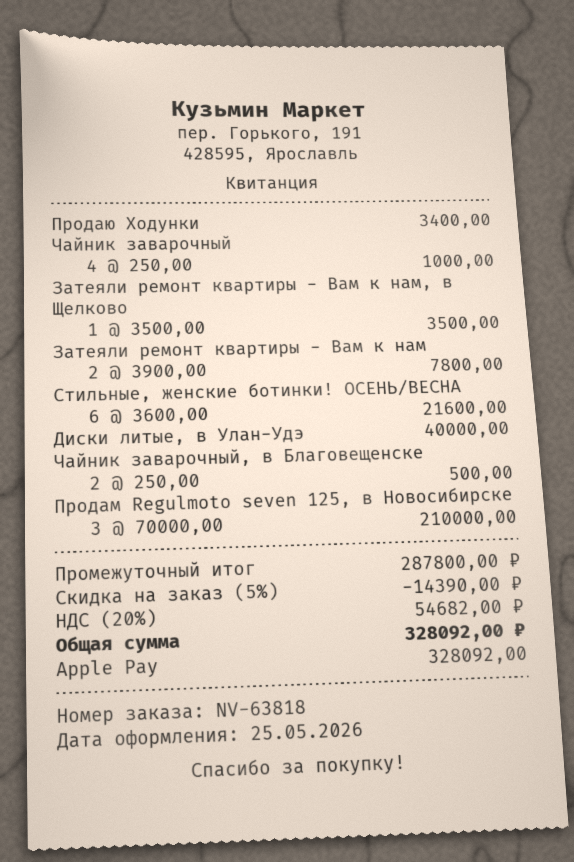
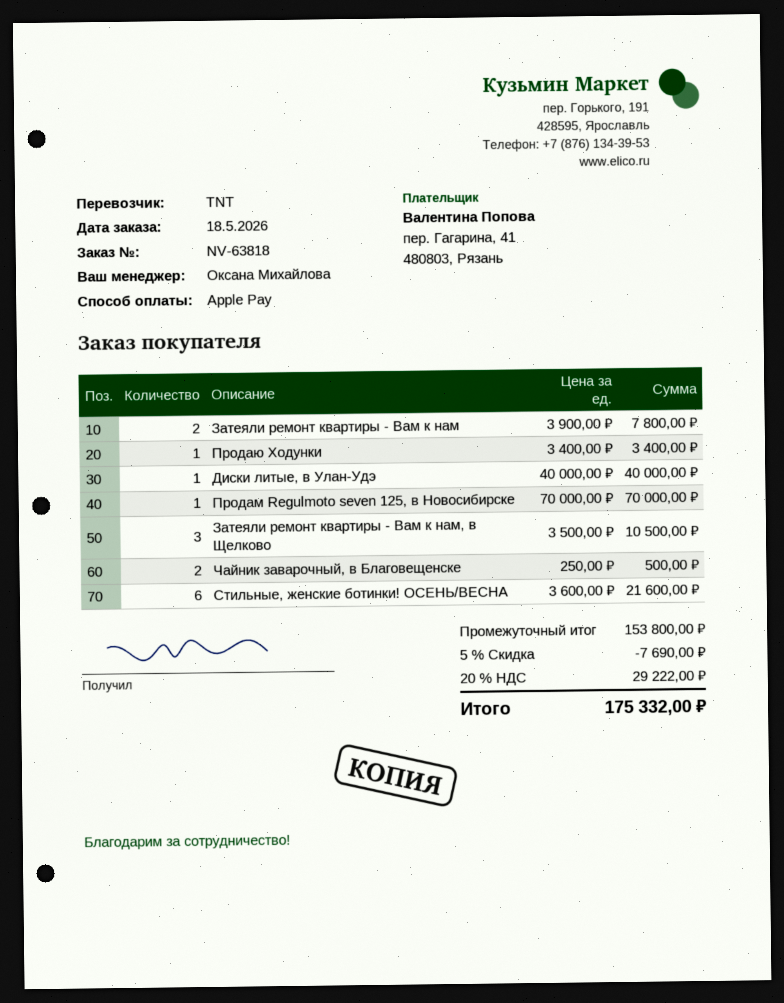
order date: 2026-05-25 -> 2026-05-18
Чайник заварочный: 4 x 250.00 = 1000.00 -> none
Затеяли ремонт квартиры - Вам к нам, в Щелково: 1 x 3500.00 = 3500.00 -> 3 x 3500.00 = 10500.00
Продам Regulmoto seven 125, в Новосибирске: 3 x 70000.00 = 210000.00 -> 1 x 70000.00 = 70000.00
subtotal: 287800.00 -> 153800.00
discount: 5% = 14390.00 -> 5% = 7690.00
tax: 20% = 54682.00 -> 20% = 29222.00
total: 328092.00 -> 175332.00

